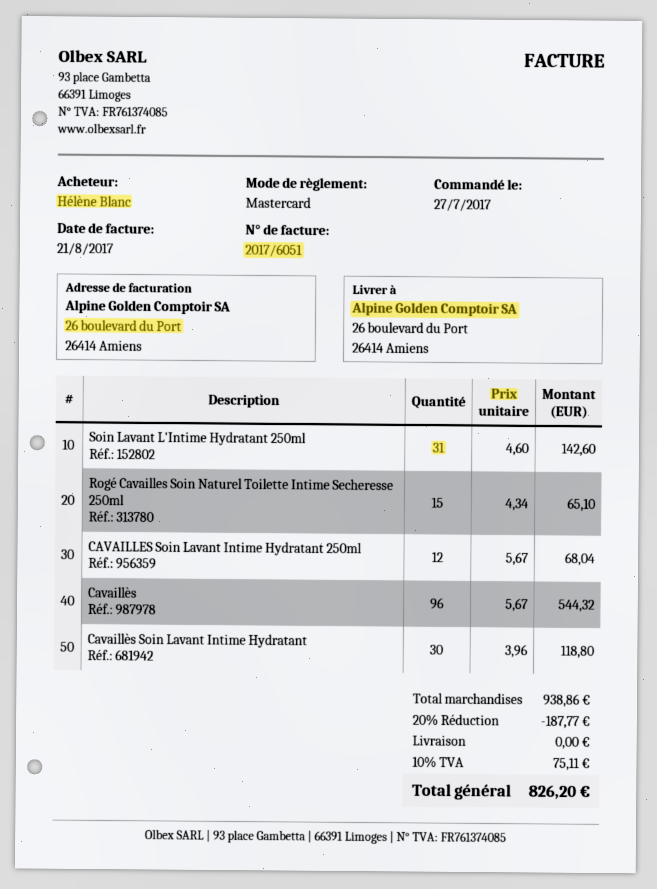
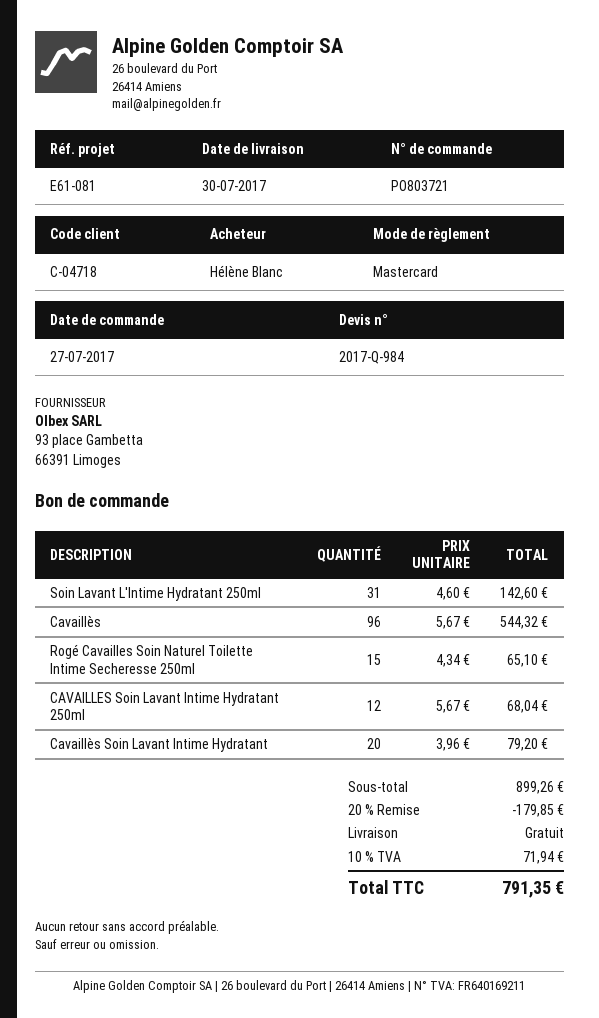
Cavaillès Soin Lavant Intime Hydratant: 30 x 3.96 = 118.80 -> 20 x 3.96 = 79.20
subtotal: 938.86 -> 899.26
discount: 20% = 187.77 -> 20% = 179.85
tax: 10% = 75.11 -> 10% = 71.94
total: 826.20 -> 791.35

